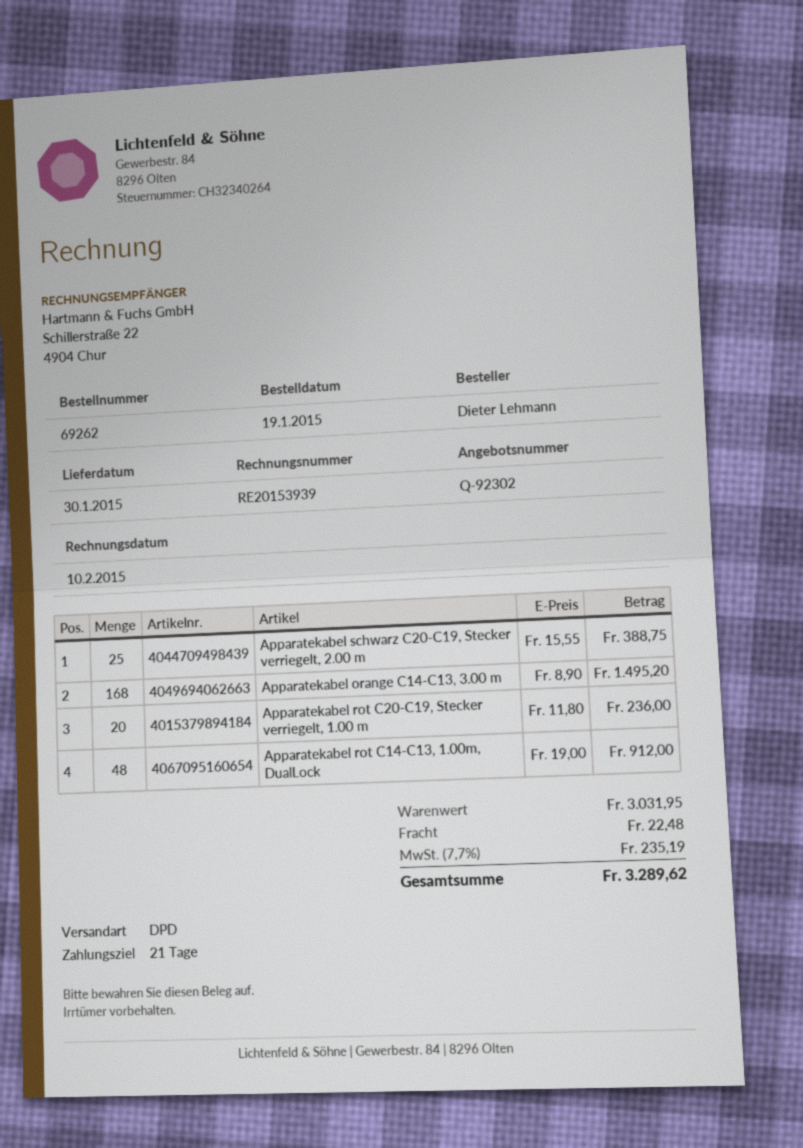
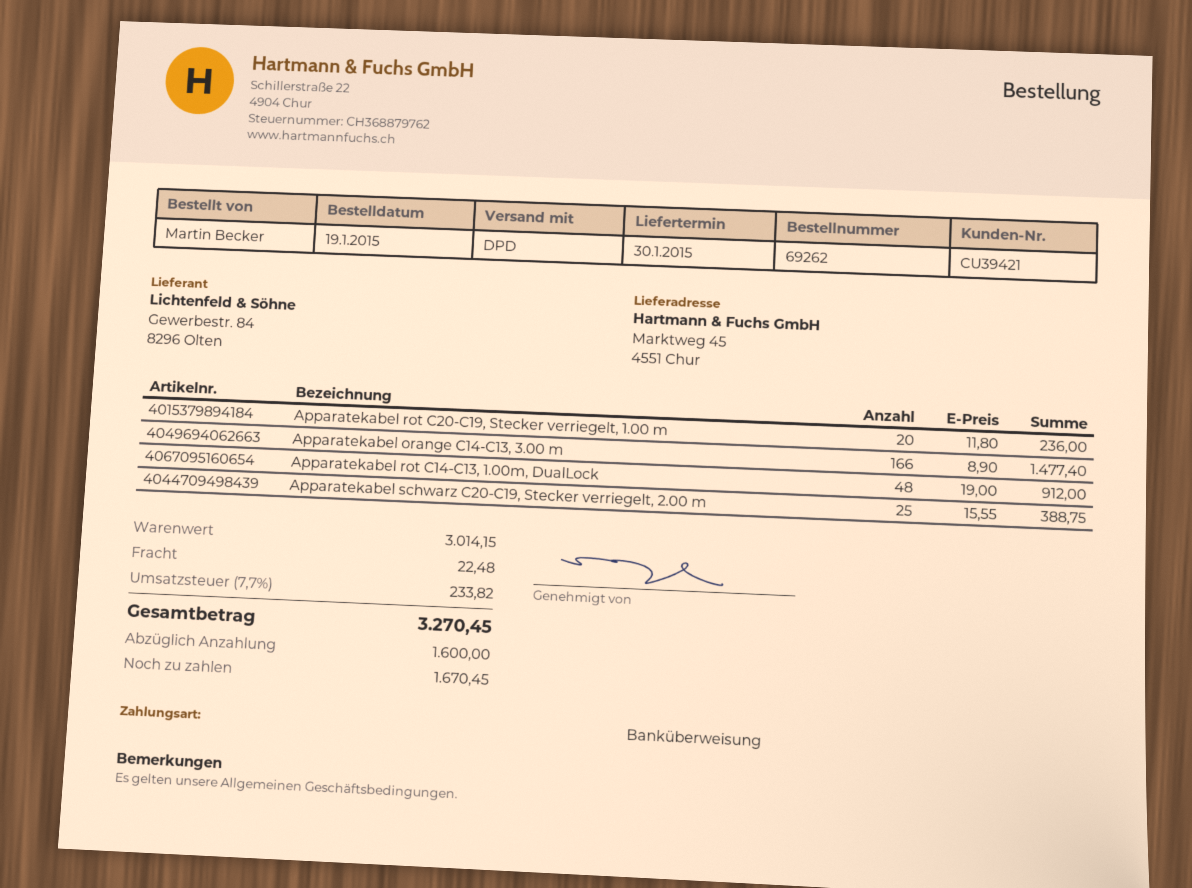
ordered by: Dieter Lehmann -> Martin Becker
Apparatekabel orange C14-C13, 3.00 m: 168 x 8.90 = 1495.20 -> 166 x 8.90 = 1477.40
subtotal: 3031.95 -> 3014.15
tax: 7.7% = 235.19 -> 7.7% = 233.82
total: 3289.62 -> 3270.45

